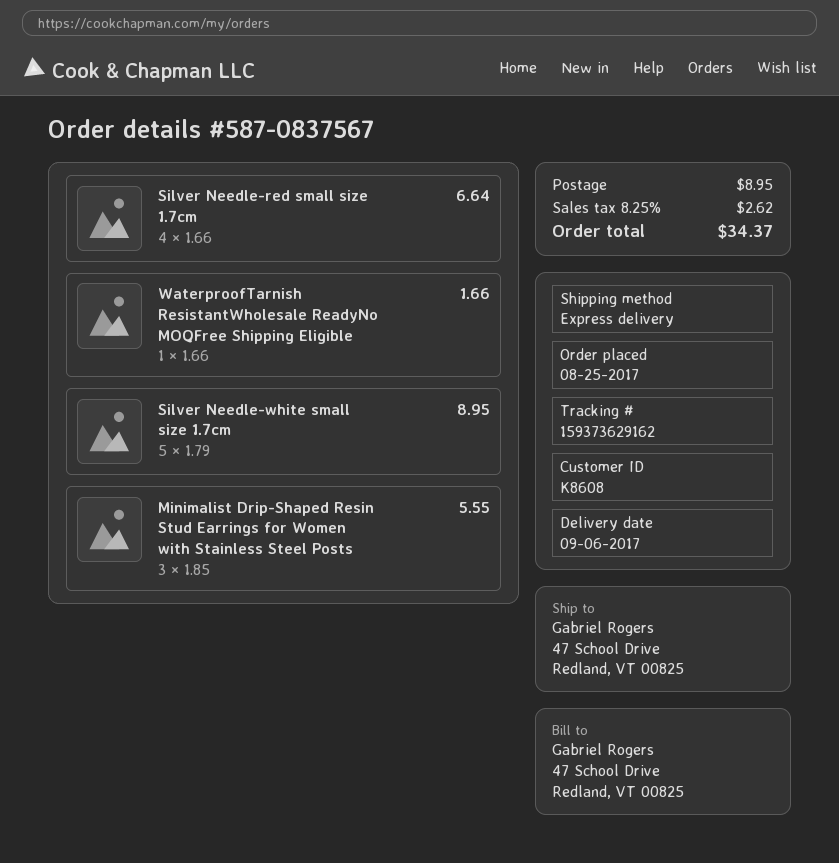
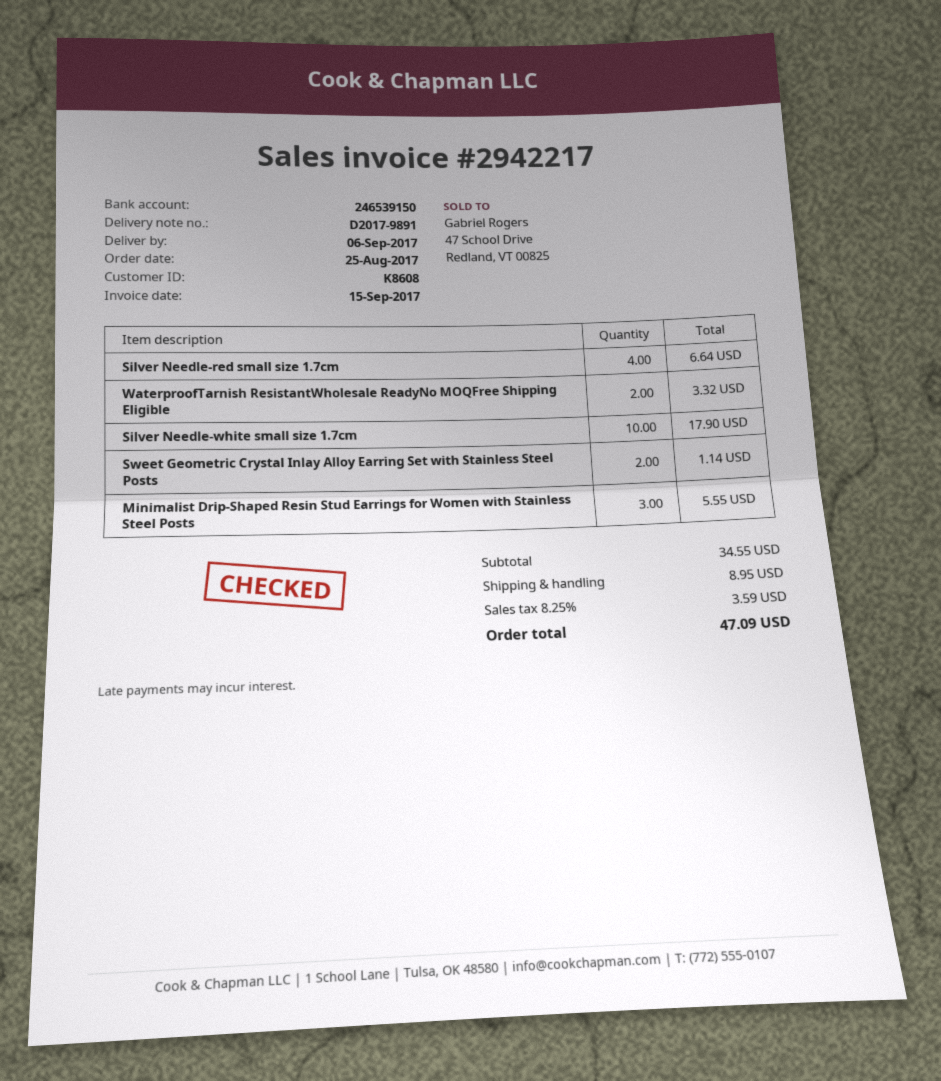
WaterproofTarnish ResistantWholesale ReadyNo MOQFree Shipping Eligible: 1 for 1.66 -> 2 for 3.32
Silver Needle-white small size 1.7cm: 5 for 8.95 -> 10 for 17.90
Sweet Geometric Crystal Inlay Alloy Earring Set with Stainless Steel Posts: none -> 2 for 1.14
tax: 8.25% = 2.62 -> 8.25% = 3.59
total: 34.37 -> 47.09

